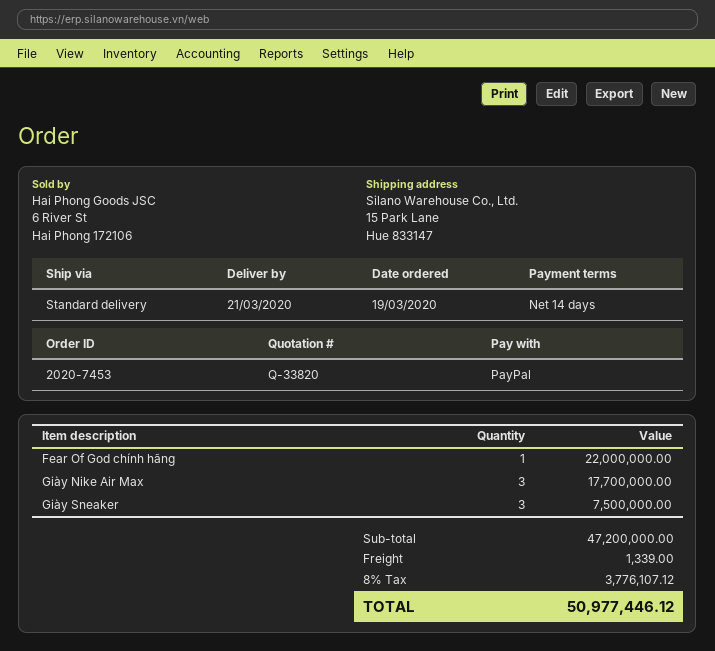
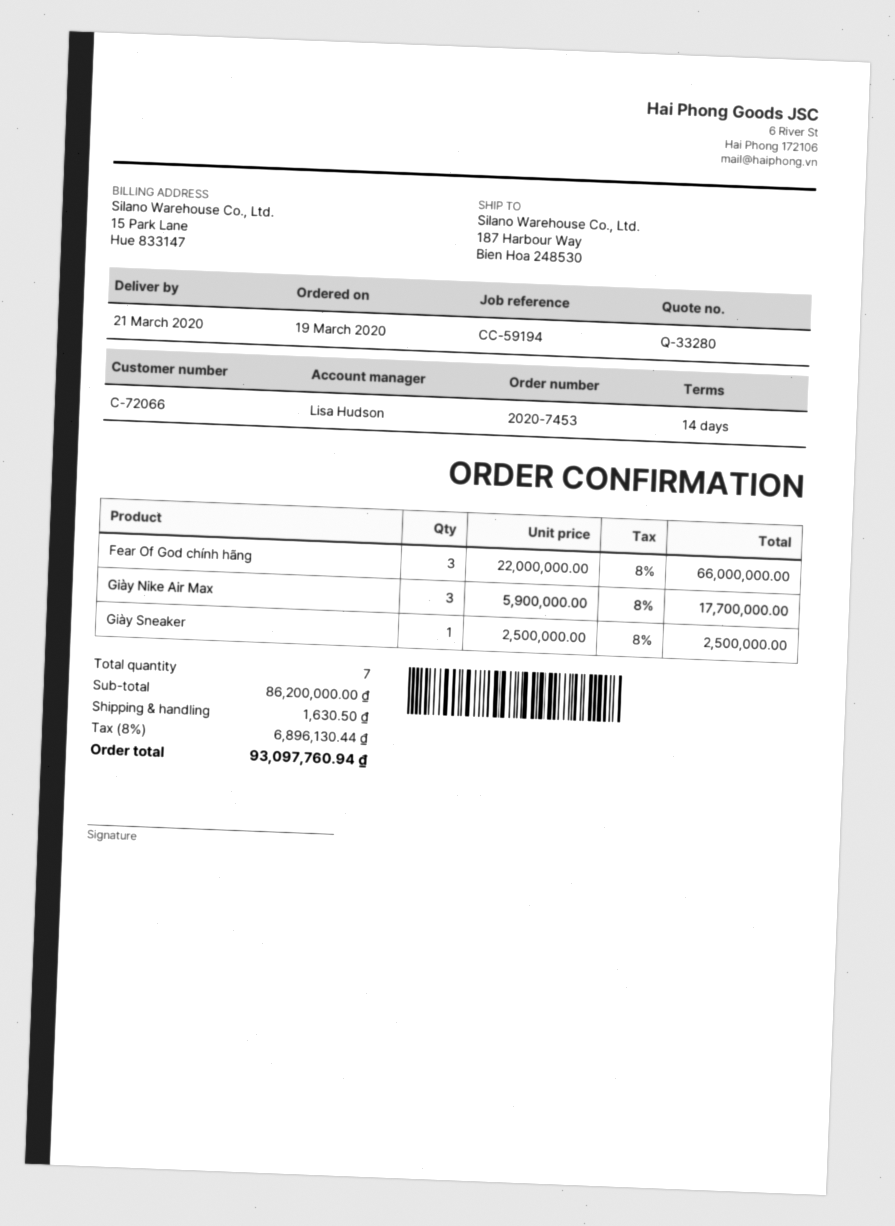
quote number: Q-33820 -> Q-33280
ship to: 15 Park Lane, Hue 833147 -> 187 Harbour Way, Bien Hoa 248530
Fear Of God chính hãng: 1 for 22000000.00 -> 3 for 66000000.00
Giày Sneaker: 3 for 7500000.00 -> 1 for 2500000.00
subtotal: 47200000.00 -> 86200000.00
shipping: 1339.00 -> 1630.50
tax: 8% = 3776107.12 -> 8% = 6896130.44
total: 50977446.12 -> 93097760.94

